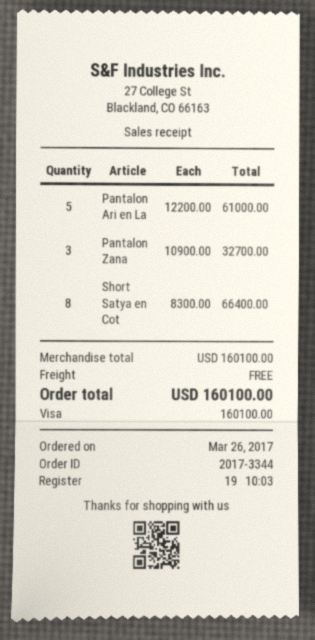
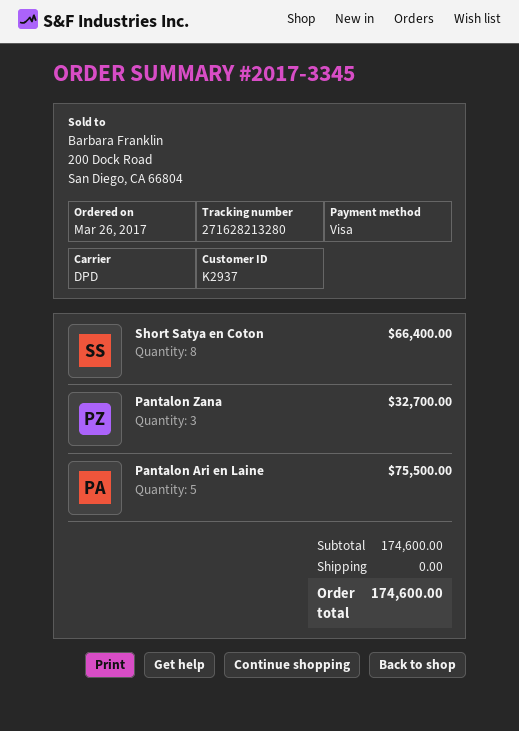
order number: 2017-3344 -> 2017-3345
Pantalon Ari en La: 5 for 61000.00 -> 5 for 75500.00
subtotal: 160100.00 -> 174600.00
total: 160100.00 -> 174600.00

